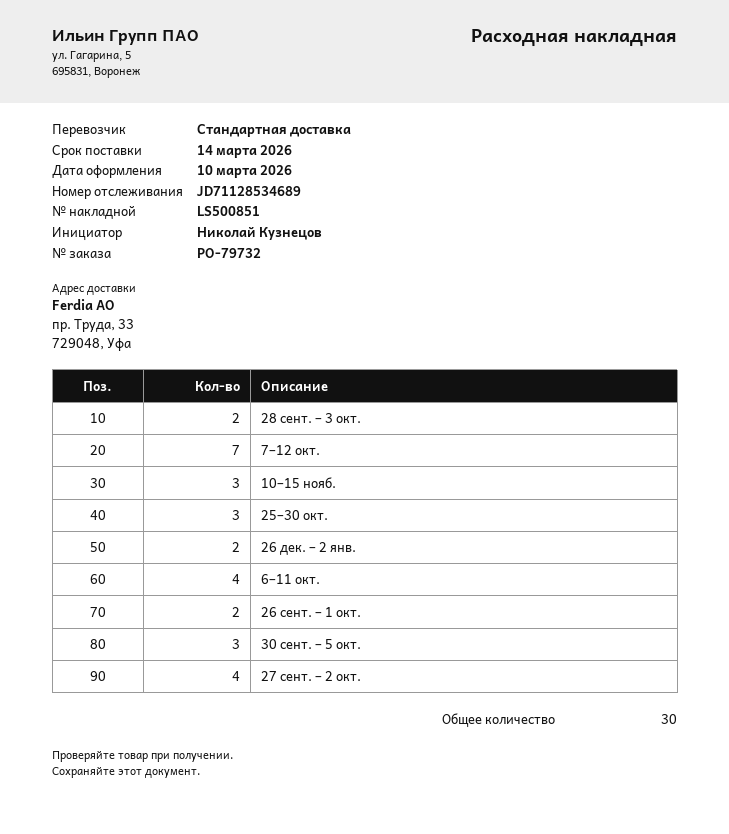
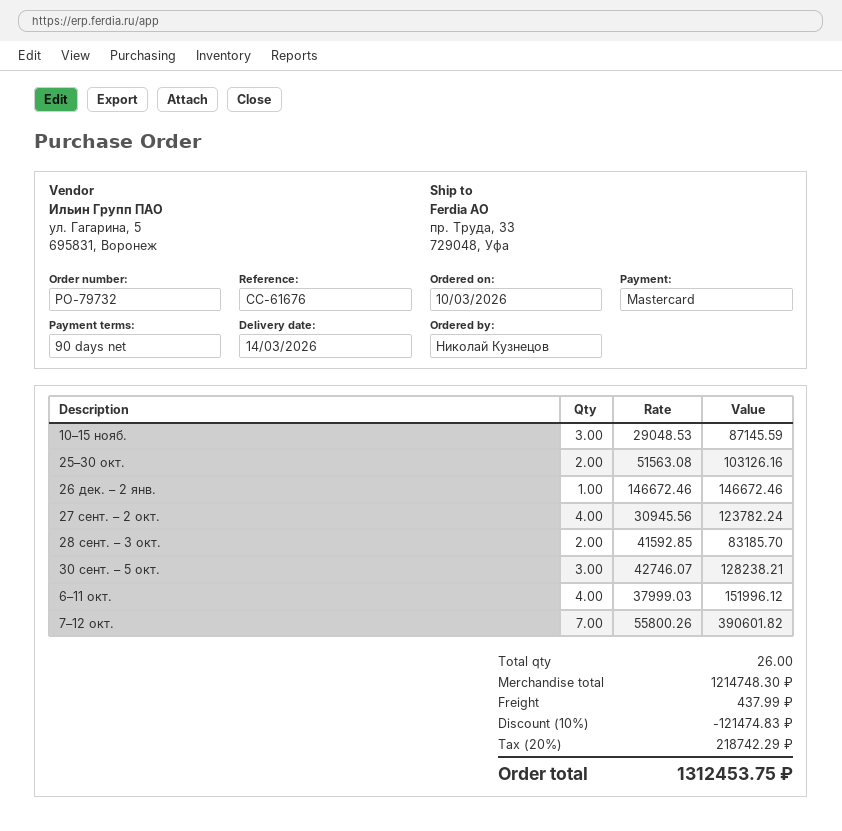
25–30 окт.: 3 -> 2
26 дек. – 2 янв.: 2 -> 1
26 сент. – 1 окт.: 2 -> none
total quantity: 30 -> 26

